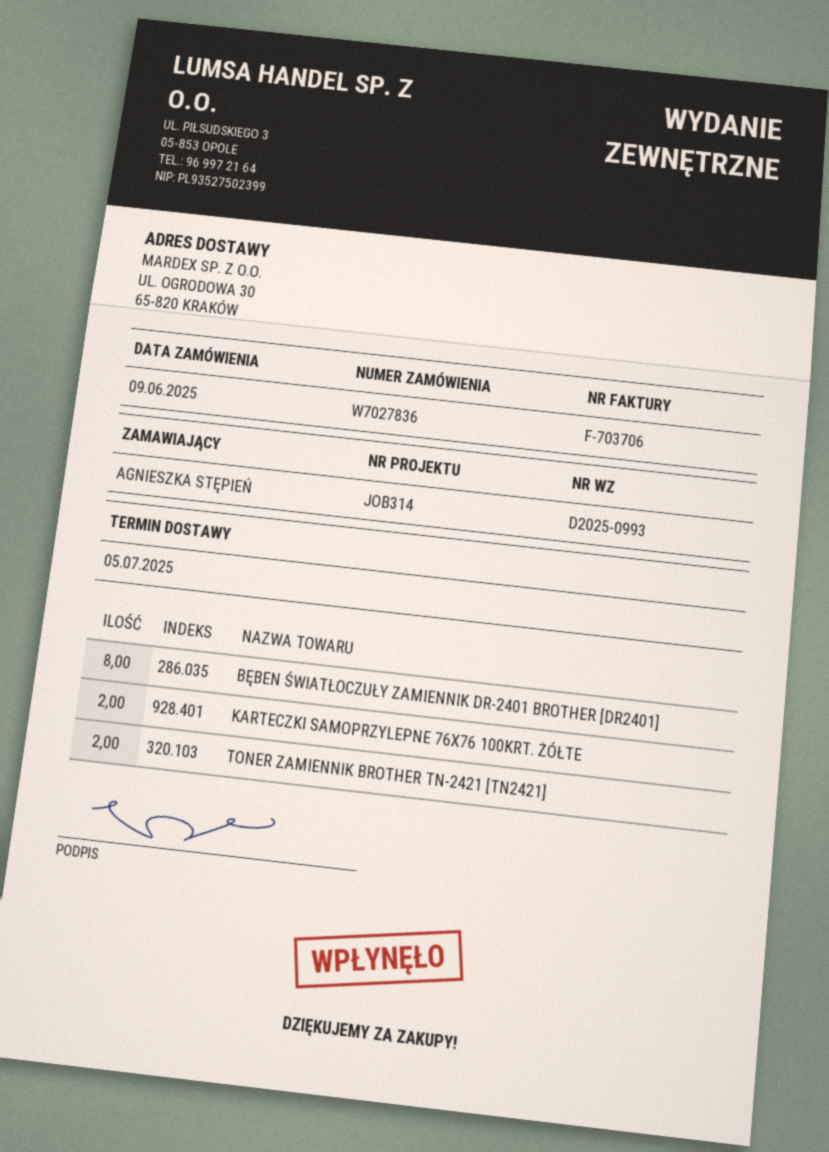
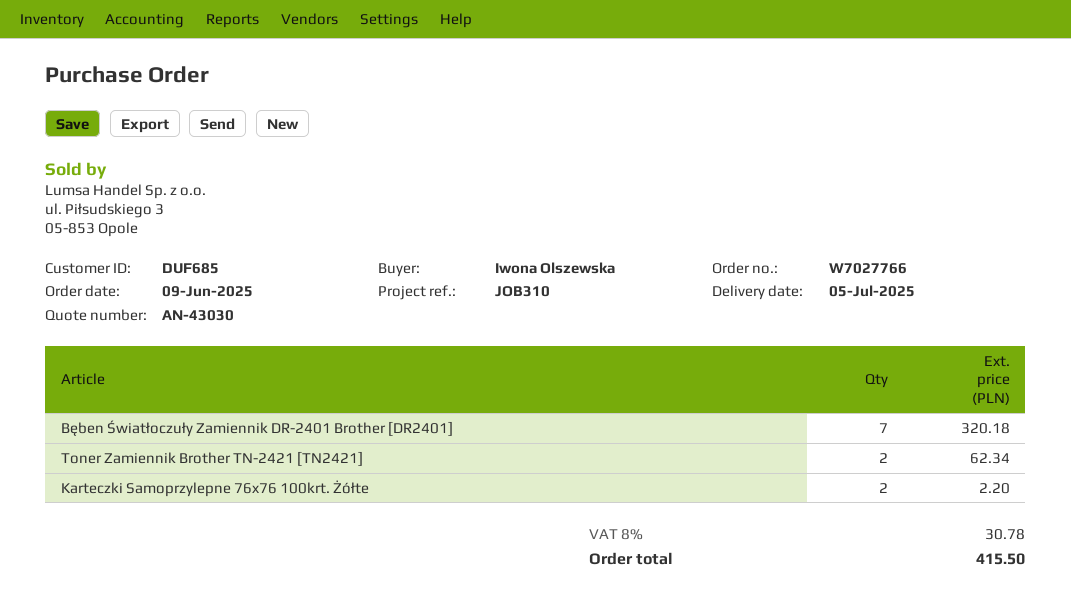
order number: W7027836 -> W7027766
reference: JOB314 -> JOB310
ordered by: AGNIESZKA STĘPIEŃ -> Iwona Olszewska
BĘBEN ŚWIATŁOCZUŁY ZAMIENNIK DR-2401 BROTHER [DR2401]: 8 -> 7

